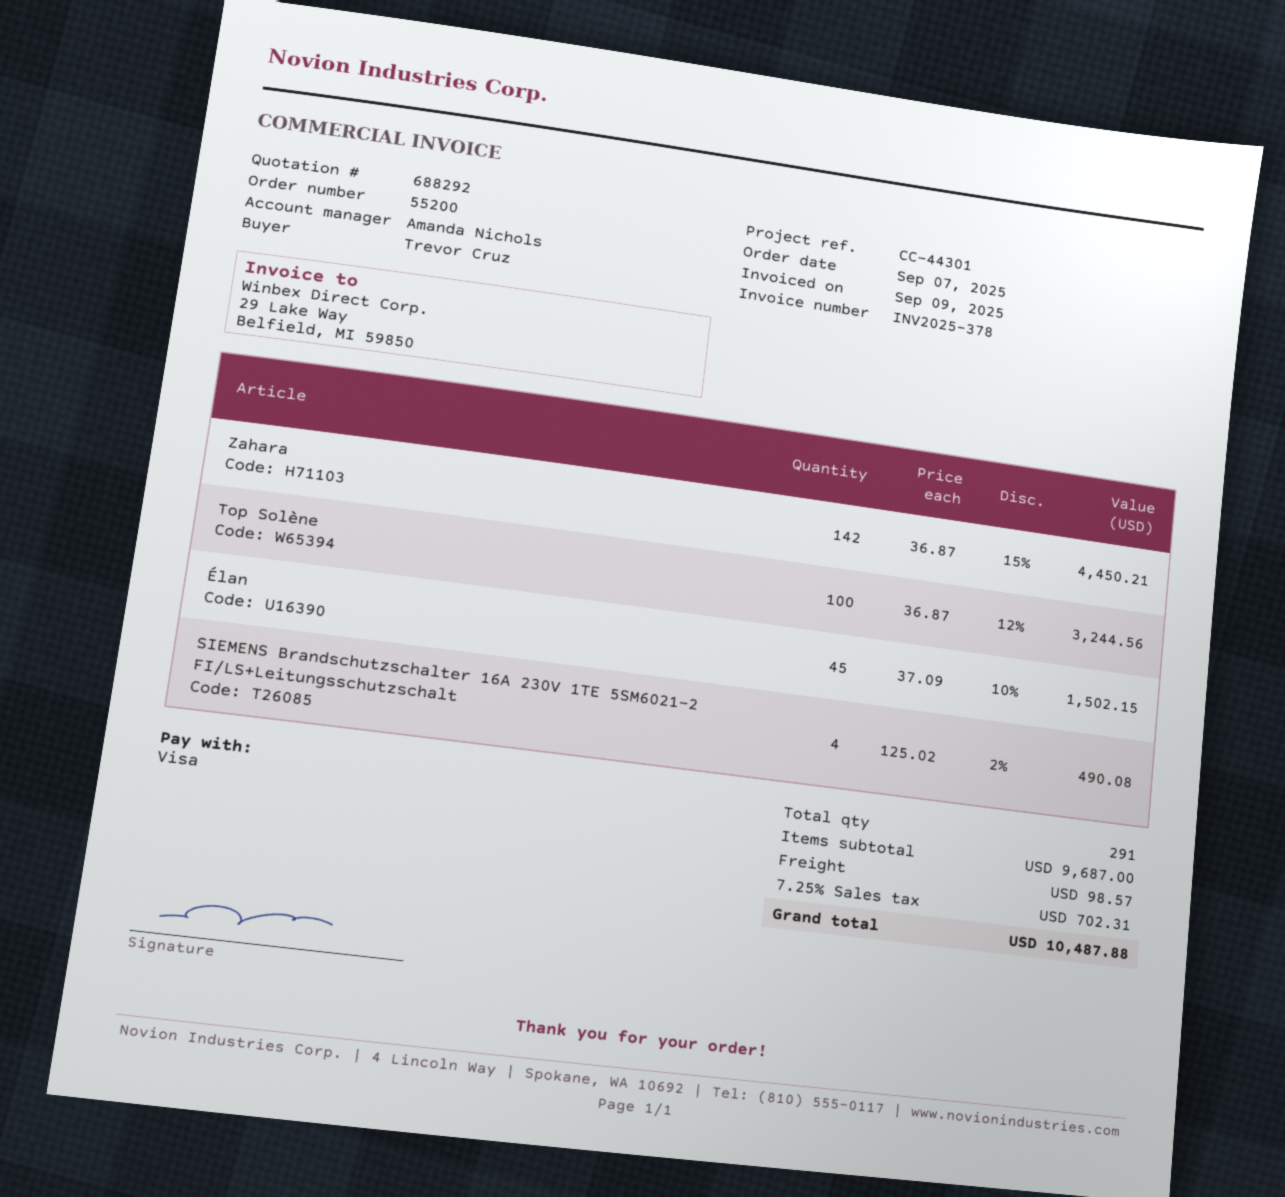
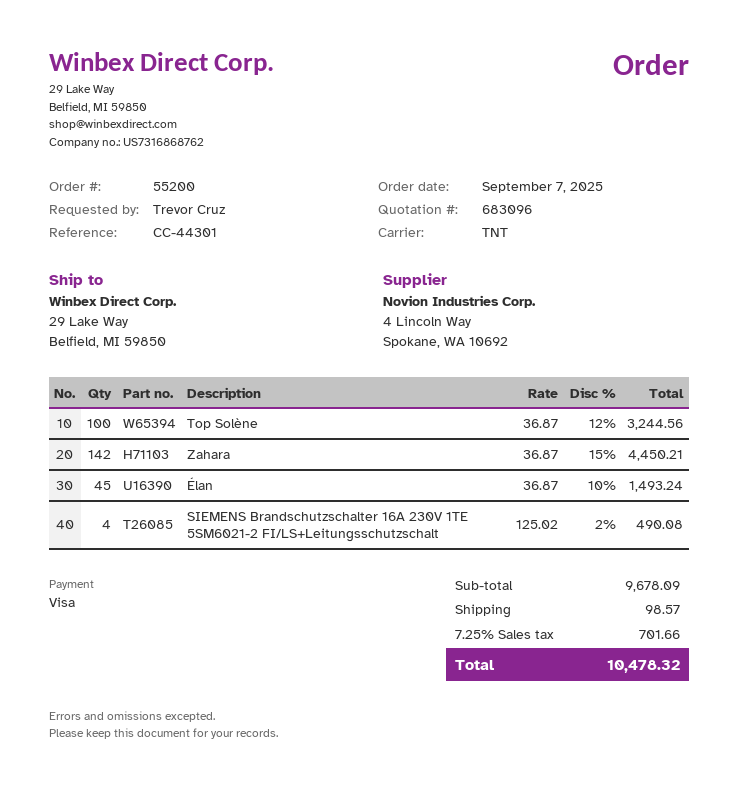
quote number: 688292 -> 683096
Élan: 45 x 37.09 - 10% = 1502.15 -> 45 x 36.87 - 10% = 1493.24
subtotal: 9687.00 -> 9678.09
tax: 7.25% = 702.31 -> 7.25% = 701.66
total: 10487.88 -> 10478.32

